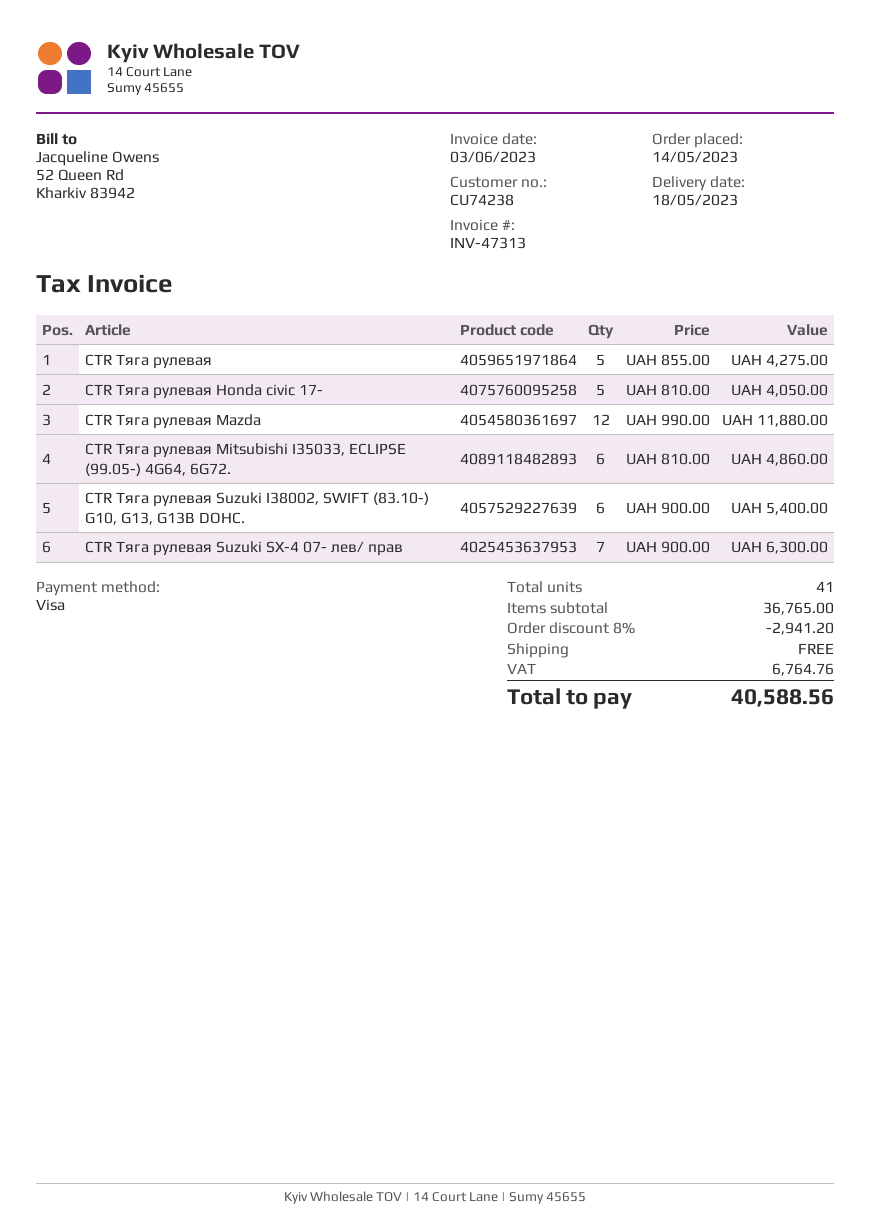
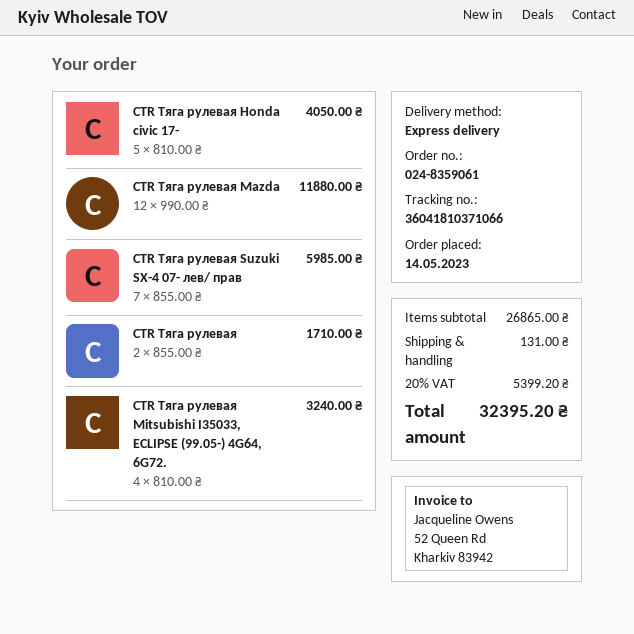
CTR Тяга рулевая: 5 x 855.00 = 4275.00 -> 2 x 855.00 = 1710.00
CTR Тяга рулевая Mitsubishi I35033, ECLIPSE (99.05-) 4G64, 6G72.: 6 x 810.00 = 4860.00 -> 4 x 810.00 = 3240.00
CTR Тяга рулевая Suzuki I38002, SWIFT (83.10-) G10, G13, G13B DOHC.: 6 x 900.00 = 5400.00 -> none
CTR Тяга рулевая Suzuki SX-4 07- лев/ прав: 7 x 900.00 = 6300.00 -> 7 x 855.00 = 5985.00
subtotal: 36765.00 -> 26865.00
discount: 8% = 2941.20 -> none
shipping: 0.00 -> 131.00
tax: 6764.76 -> 5399.20
total: 40588.56 -> 32395.20

